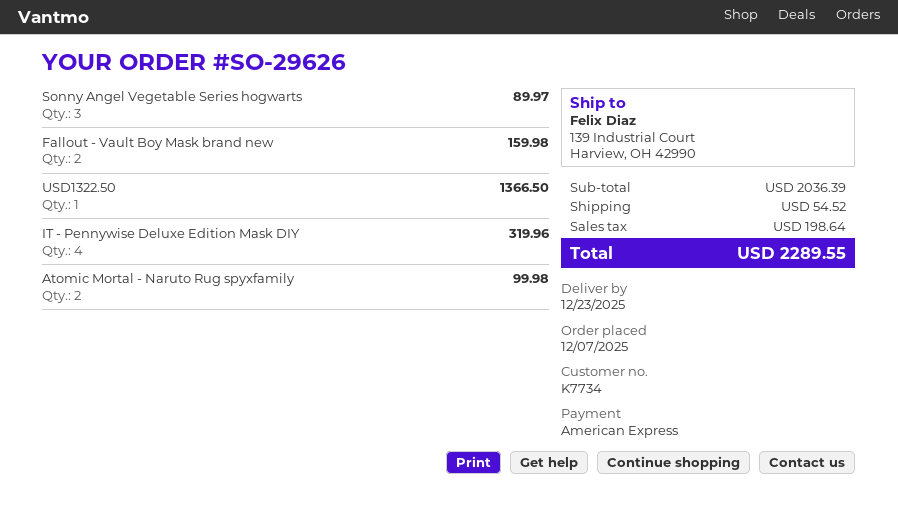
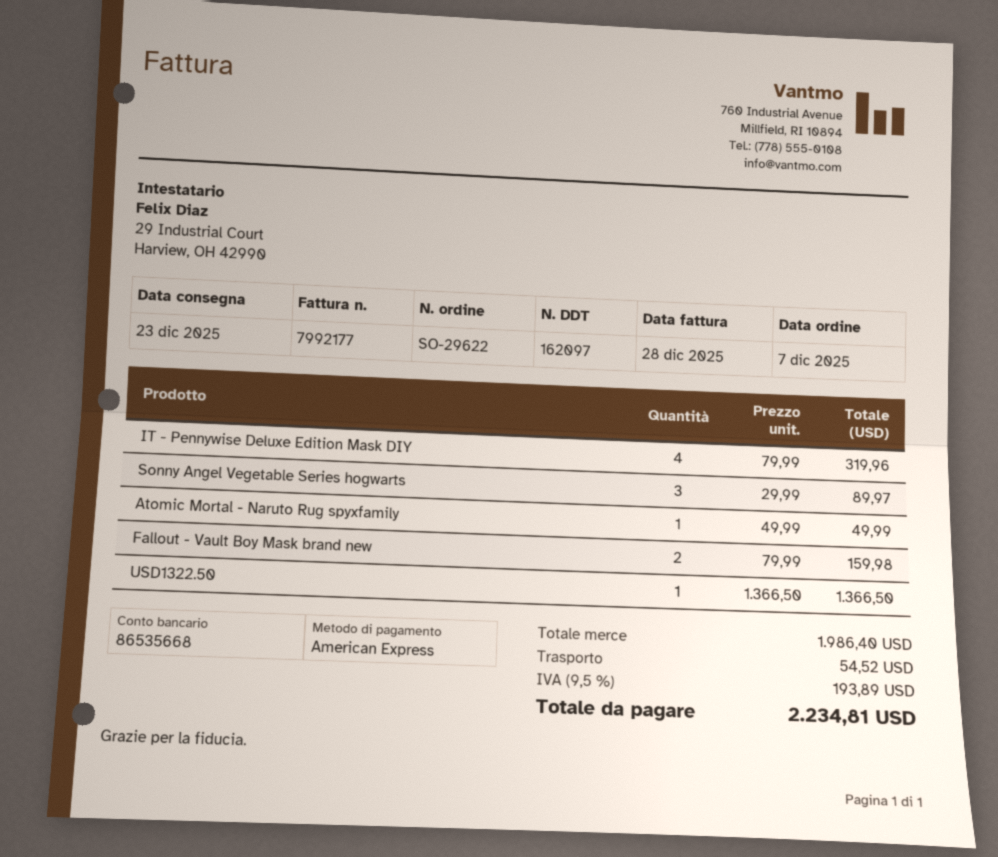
order number: SO-29626 -> SO-29622
Atomic Mortal - Naruto Rug spyxfamily: 2 for 99.98 -> 1 for 49.99
subtotal: 2036.39 -> 1986.40
tax: 198.64 -> 193.89
total: 2289.55 -> 2234.81

